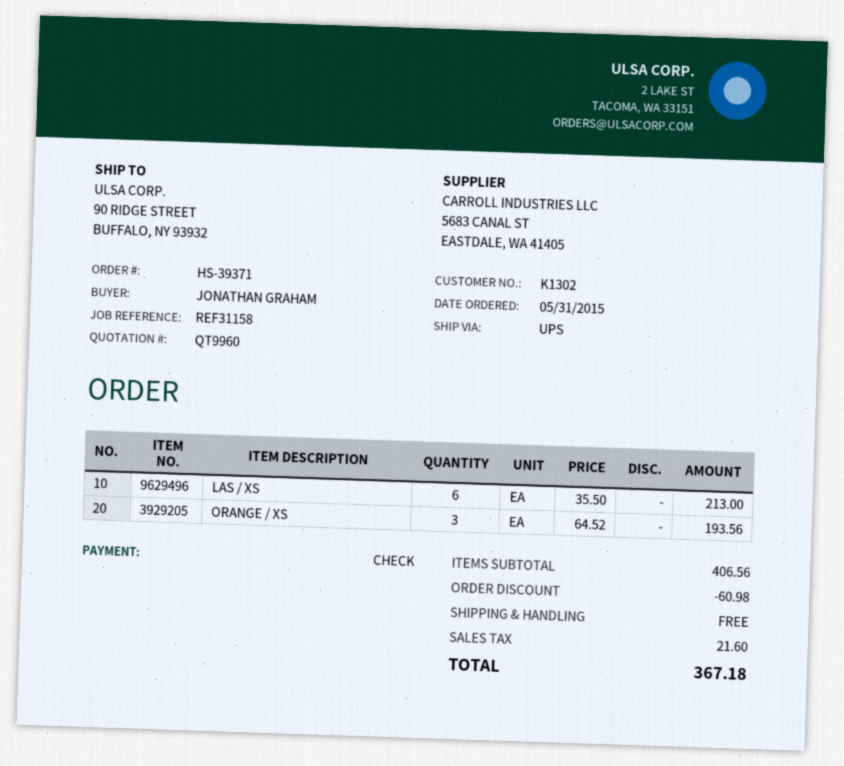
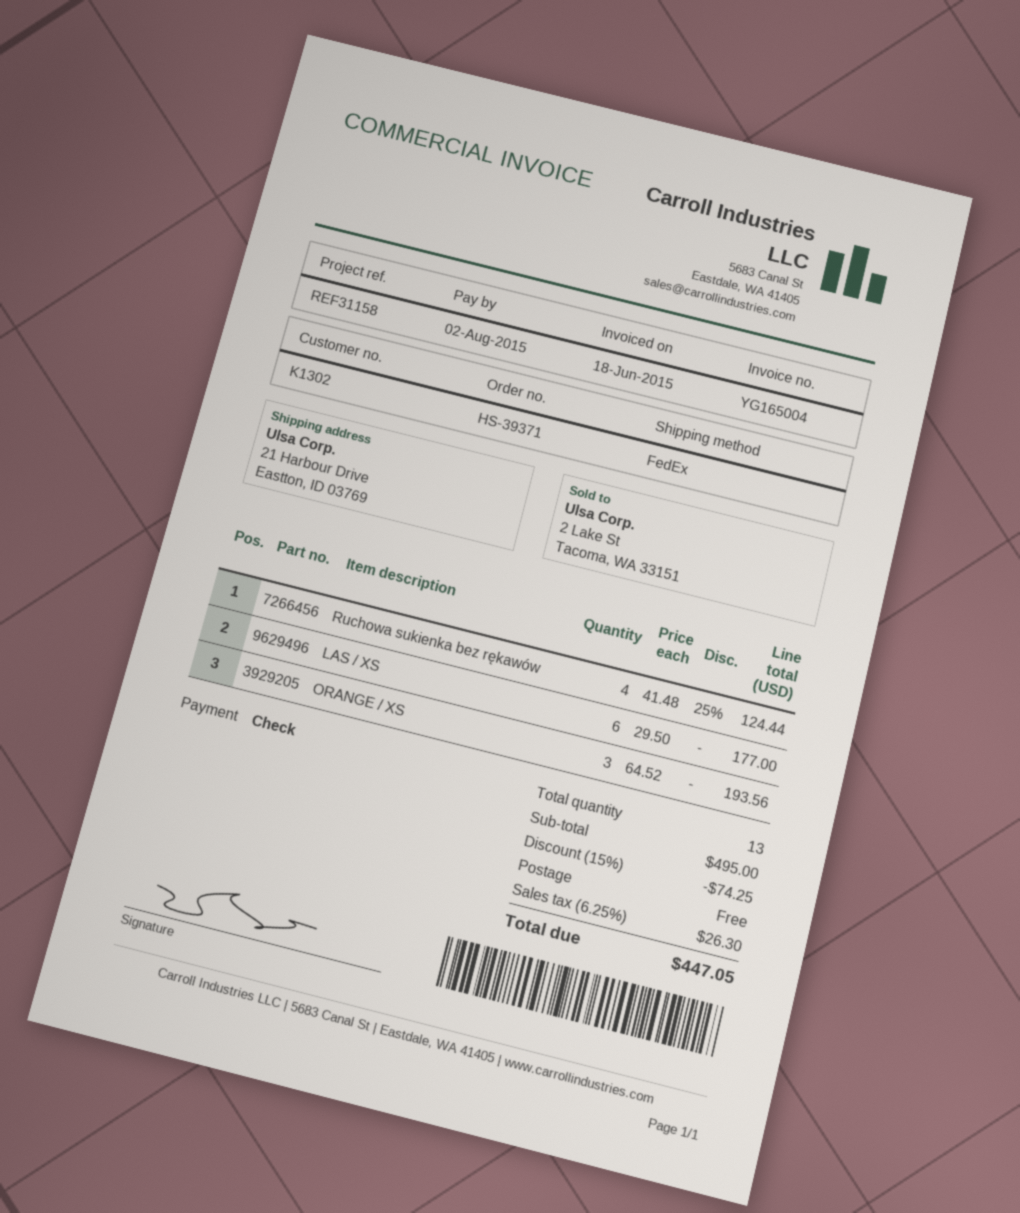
shipping method: UPS -> FedEx
ship to: 90 RIDGE STREET, BUFFALO, NY 93932 -> 21 Harbour Drive, Eastton, ID 03769
LAS / XS: 6 x 35.50 = 213.00 -> 6 x 29.50 = 177.00
Ruchowa sukienka bez rękawów: none -> 4 x 41.48 - 25% = 124.44
subtotal: 406.56 -> 495.00
discount: 60.98 -> 74.25
tax: 21.60 -> 26.30
total: 367.18 -> 447.05

